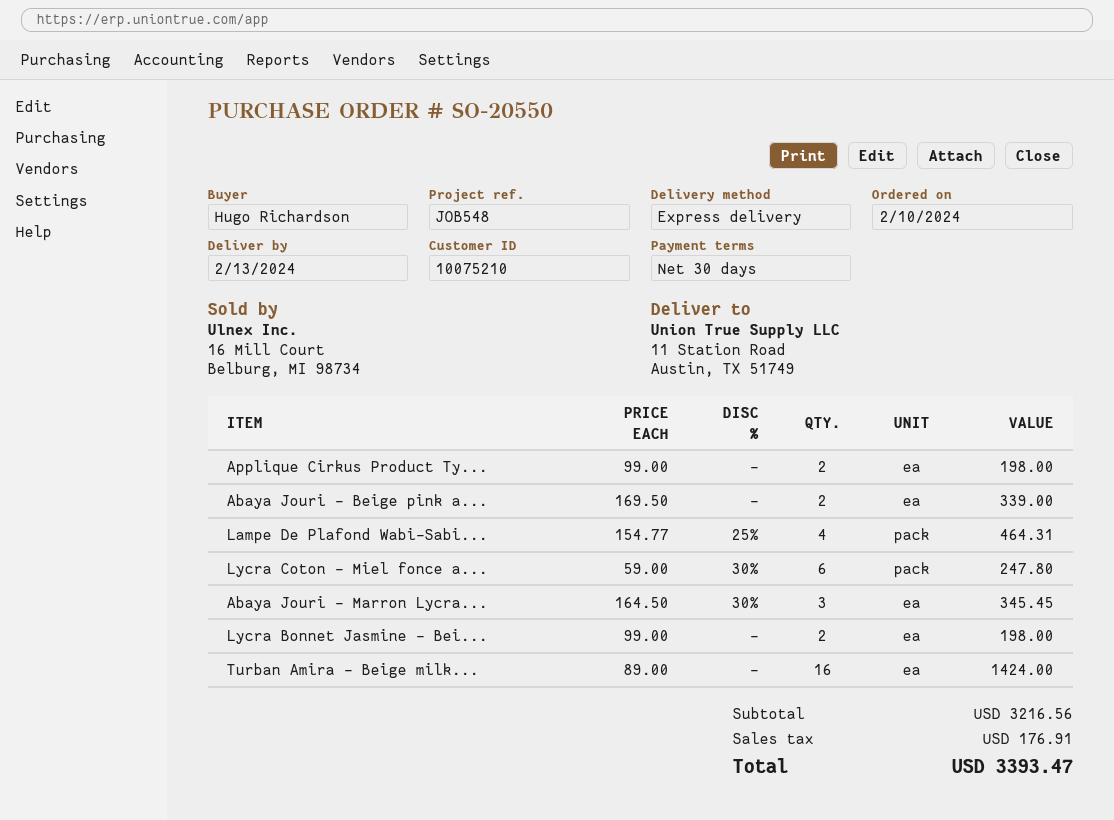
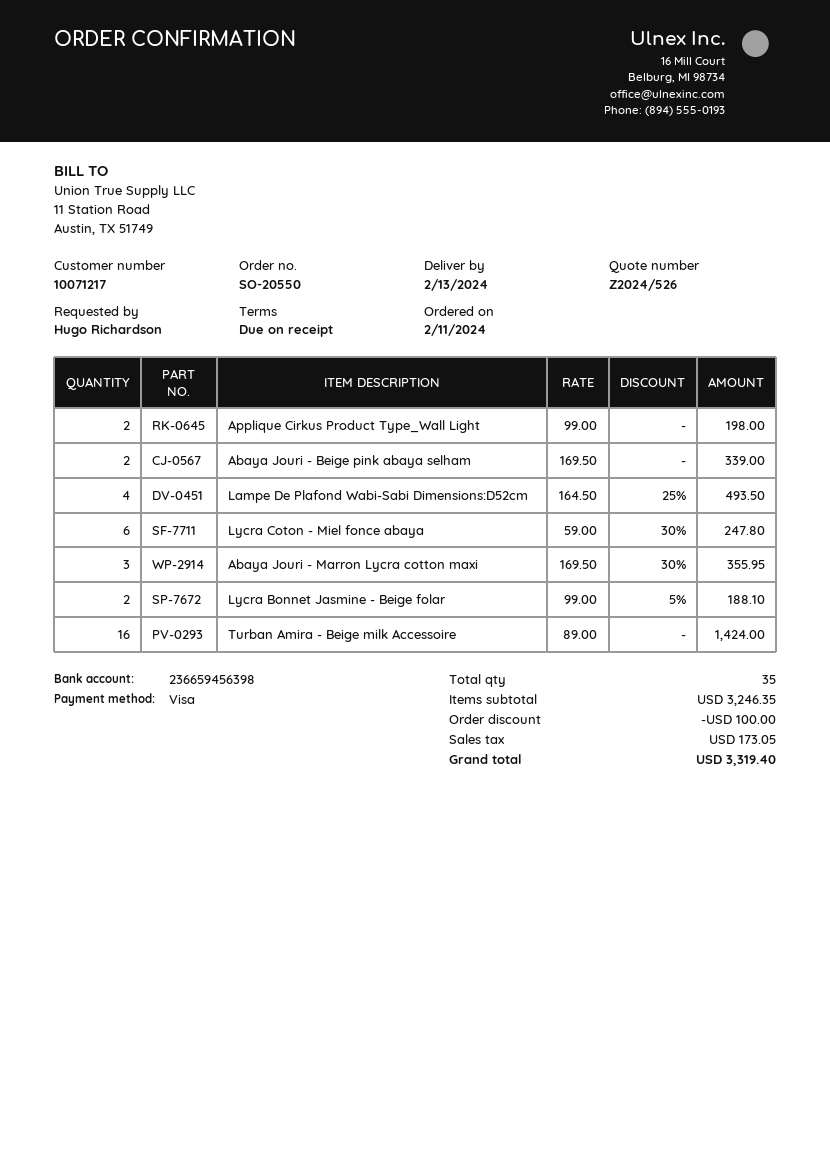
order date: 2024-02-10 -> 2024-02-11
payment terms: 30 days -> on receipt
customer number: 10075210 -> 10071217
Lampe De Plafond Wabi-Sabi...: 4 x 154.77 - 25% = 464.31 -> 4 x 164.50 - 25% = 493.50
Abaya Jouri - Marron Lycra...: 3 x 164.50 - 30% = 345.45 -> 3 x 169.50 - 30% = 355.95
Lycra Bonnet Jasmine - Bei...: 2 x 99.00 = 198.00 -> 2 x 99.00 - 5% = 188.10
subtotal: 3216.56 -> 3246.35
discount: none -> 100.00
tax: 176.91 -> 173.05
total: 3393.47 -> 3319.40

